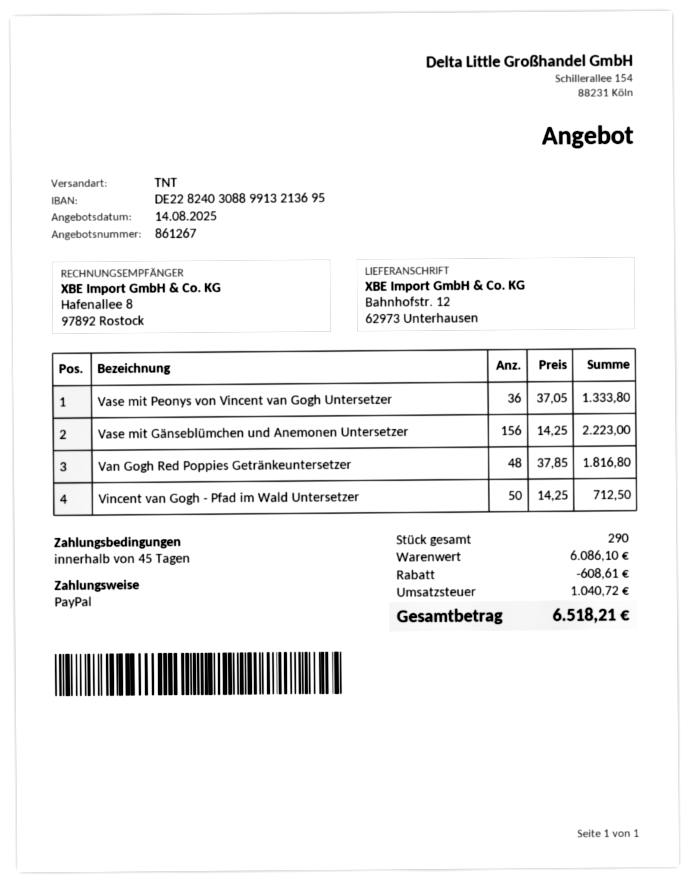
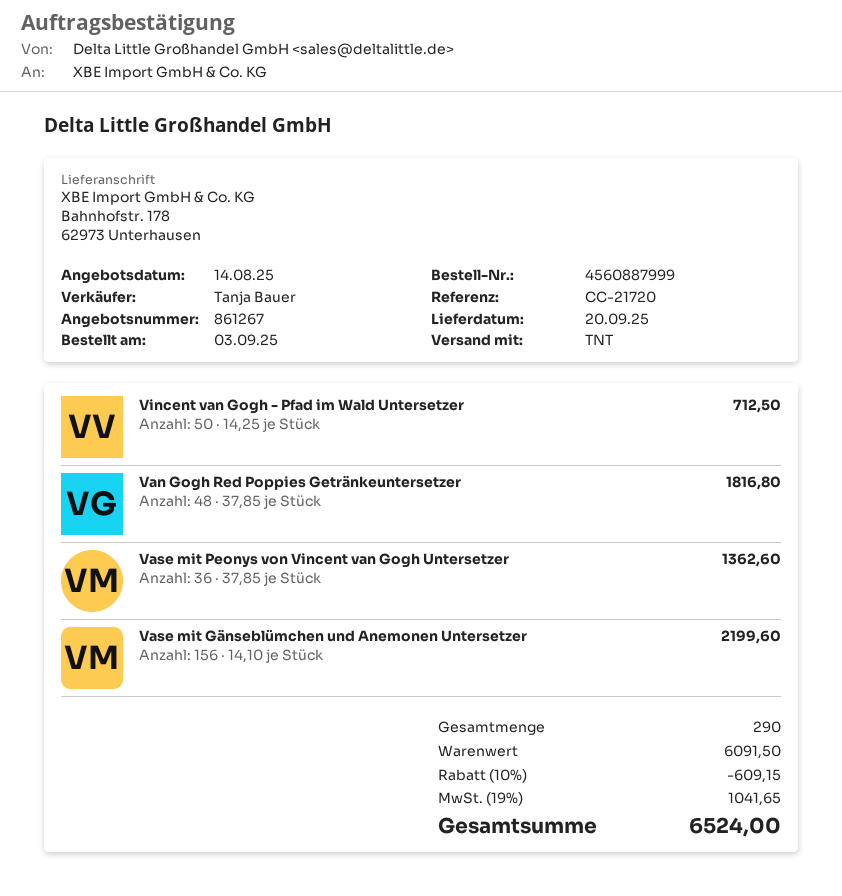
ship to: Bahnhofstr. 12, 62973 Unterhausen -> Bahnhofstr. 178, 62973 Unterhausen
Vase mit Peonys von Vincent van Gogh Untersetzer: 36 x 37.05 = 1333.80 -> 36 x 37.85 = 1362.60
Vase mit Gänseblümchen und Anemonen Untersetzer: 156 x 14.25 = 2223.00 -> 156 x 14.10 = 2199.60
subtotal: 6086.10 -> 6091.50
discount: 608.61 -> 609.15
tax: 1040.72 -> 1041.65
total: 6518.21 -> 6524.00

